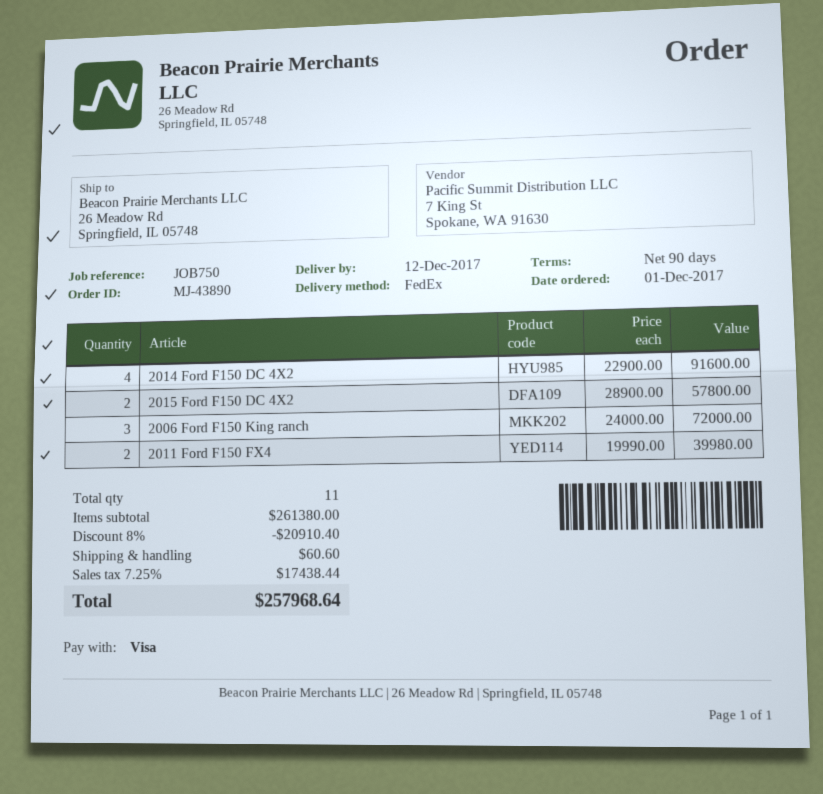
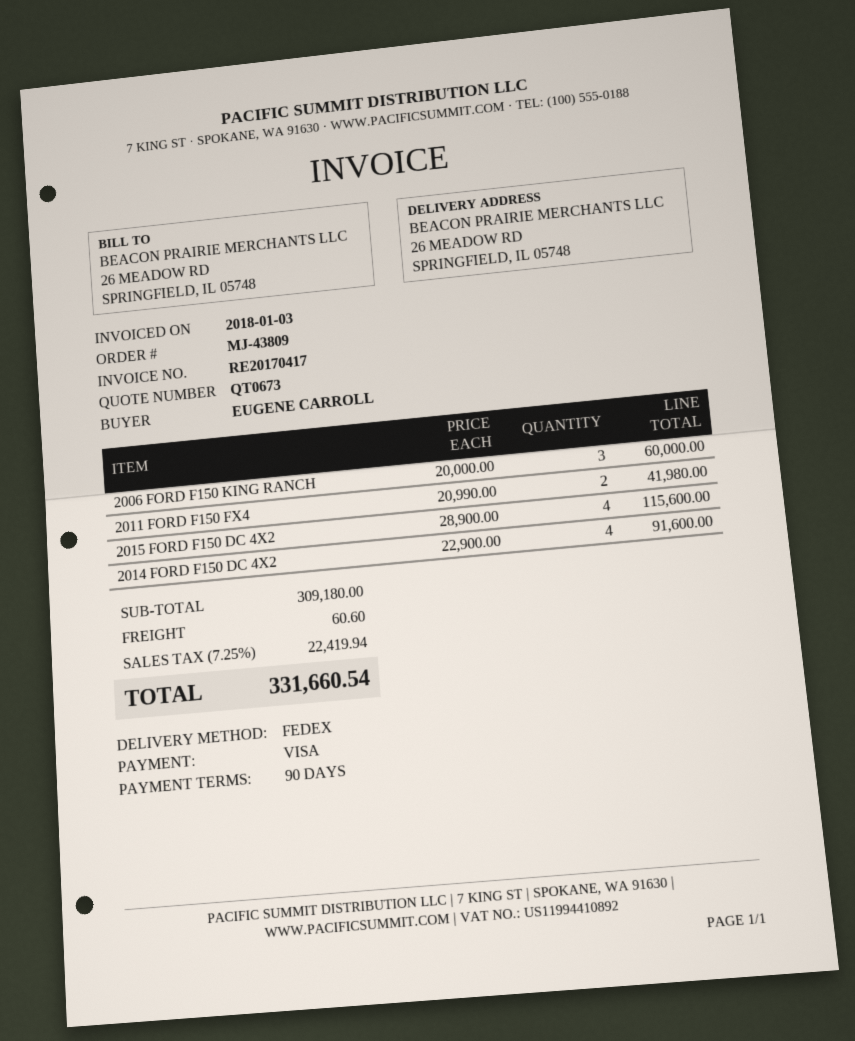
order number: MJ-43890 -> MJ-43809
2015 Ford F150 DC 4X2: 2 x 28900.00 = 57800.00 -> 4 x 28900.00 = 115600.00
2006 Ford F150 King ranch: 3 x 24000.00 = 72000.00 -> 3 x 20000.00 = 60000.00
2011 Ford F150 FX4: 2 x 19990.00 = 39980.00 -> 2 x 20990.00 = 41980.00
subtotal: 261380.00 -> 309180.00
discount: 8% = 20910.40 -> none
tax: 7.25% = 17438.44 -> 7.25% = 22419.94
total: 257968.64 -> 331660.54

